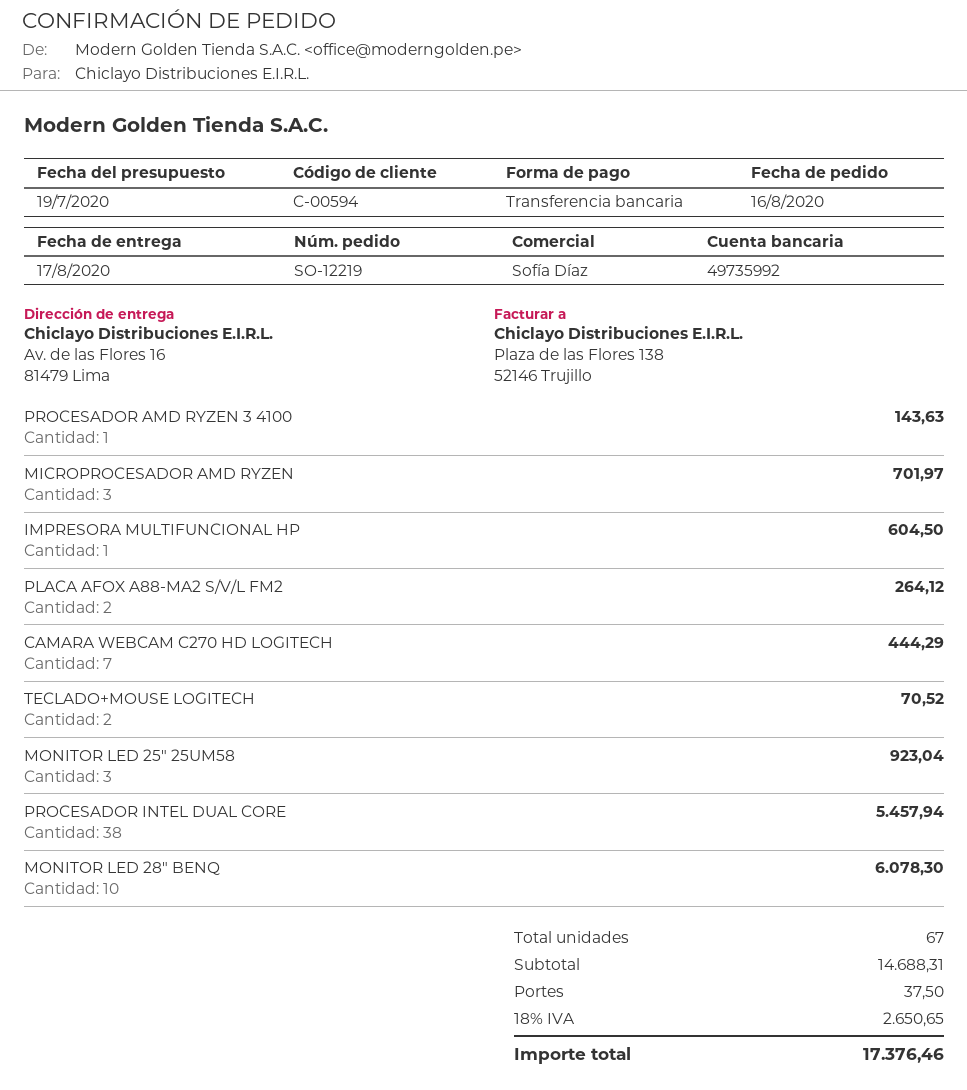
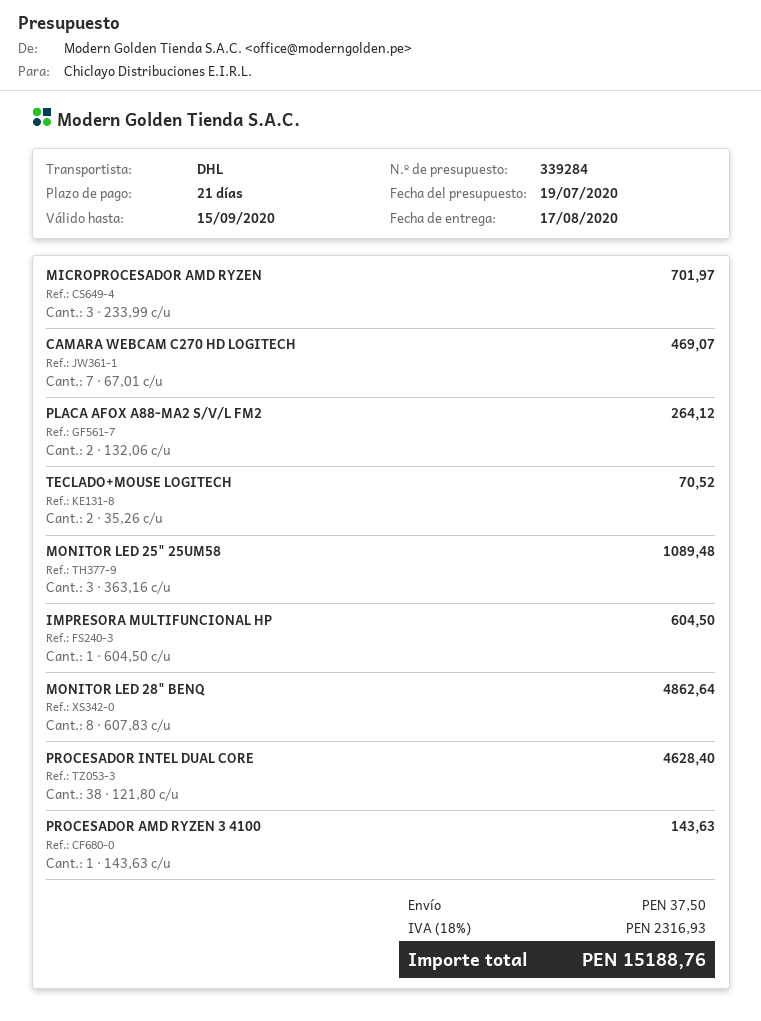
CAMARA WEBCAM C270 HD LOGITECH: 7 for 444.29 -> 7 for 469.07
MONITOR LED 25" 25UM58: 3 for 923.04 -> 3 for 1089.48
PROCESADOR INTEL DUAL CORE: 38 for 5457.94 -> 38 for 4628.40
MONITOR LED 28" BENQ: 10 for 6078.30 -> 8 for 4862.64
tax: 18% = 2650.65 -> 18% = 2316.93
total: 17376.46 -> 15188.76

